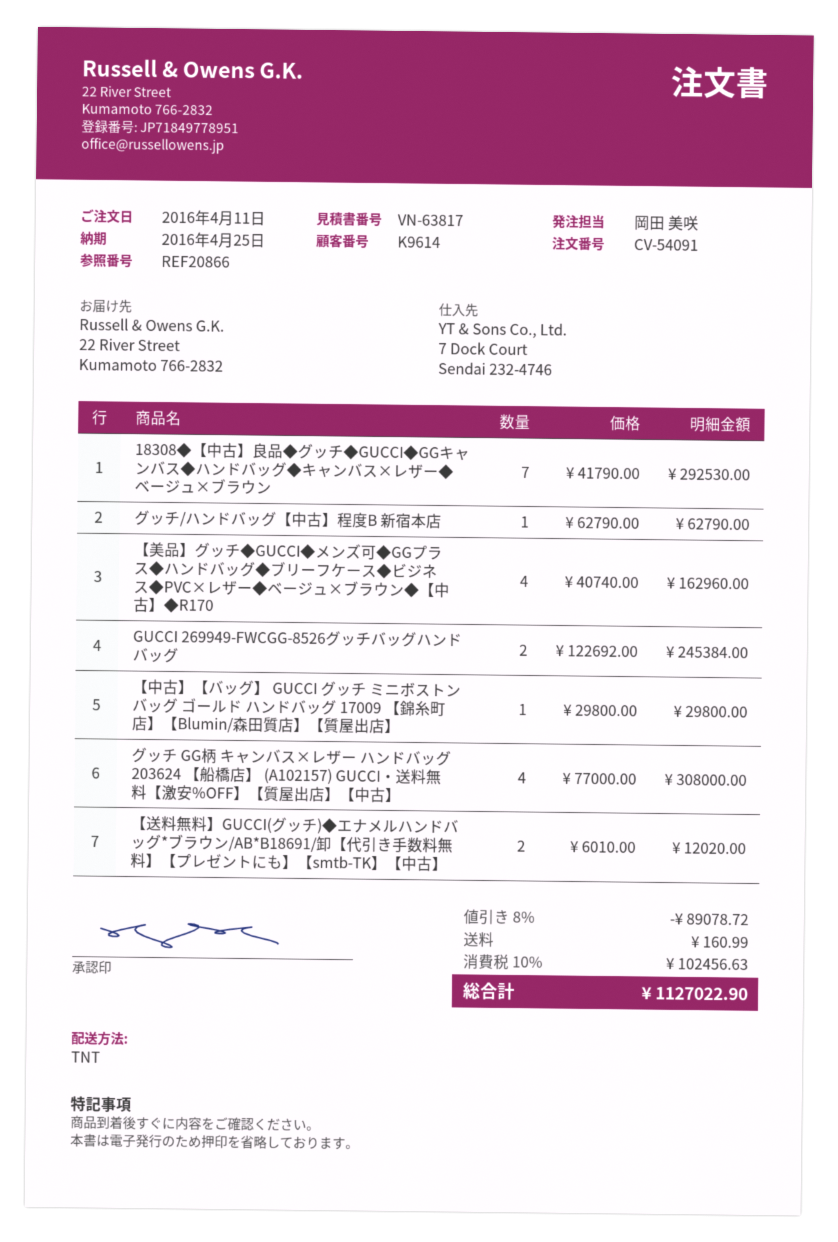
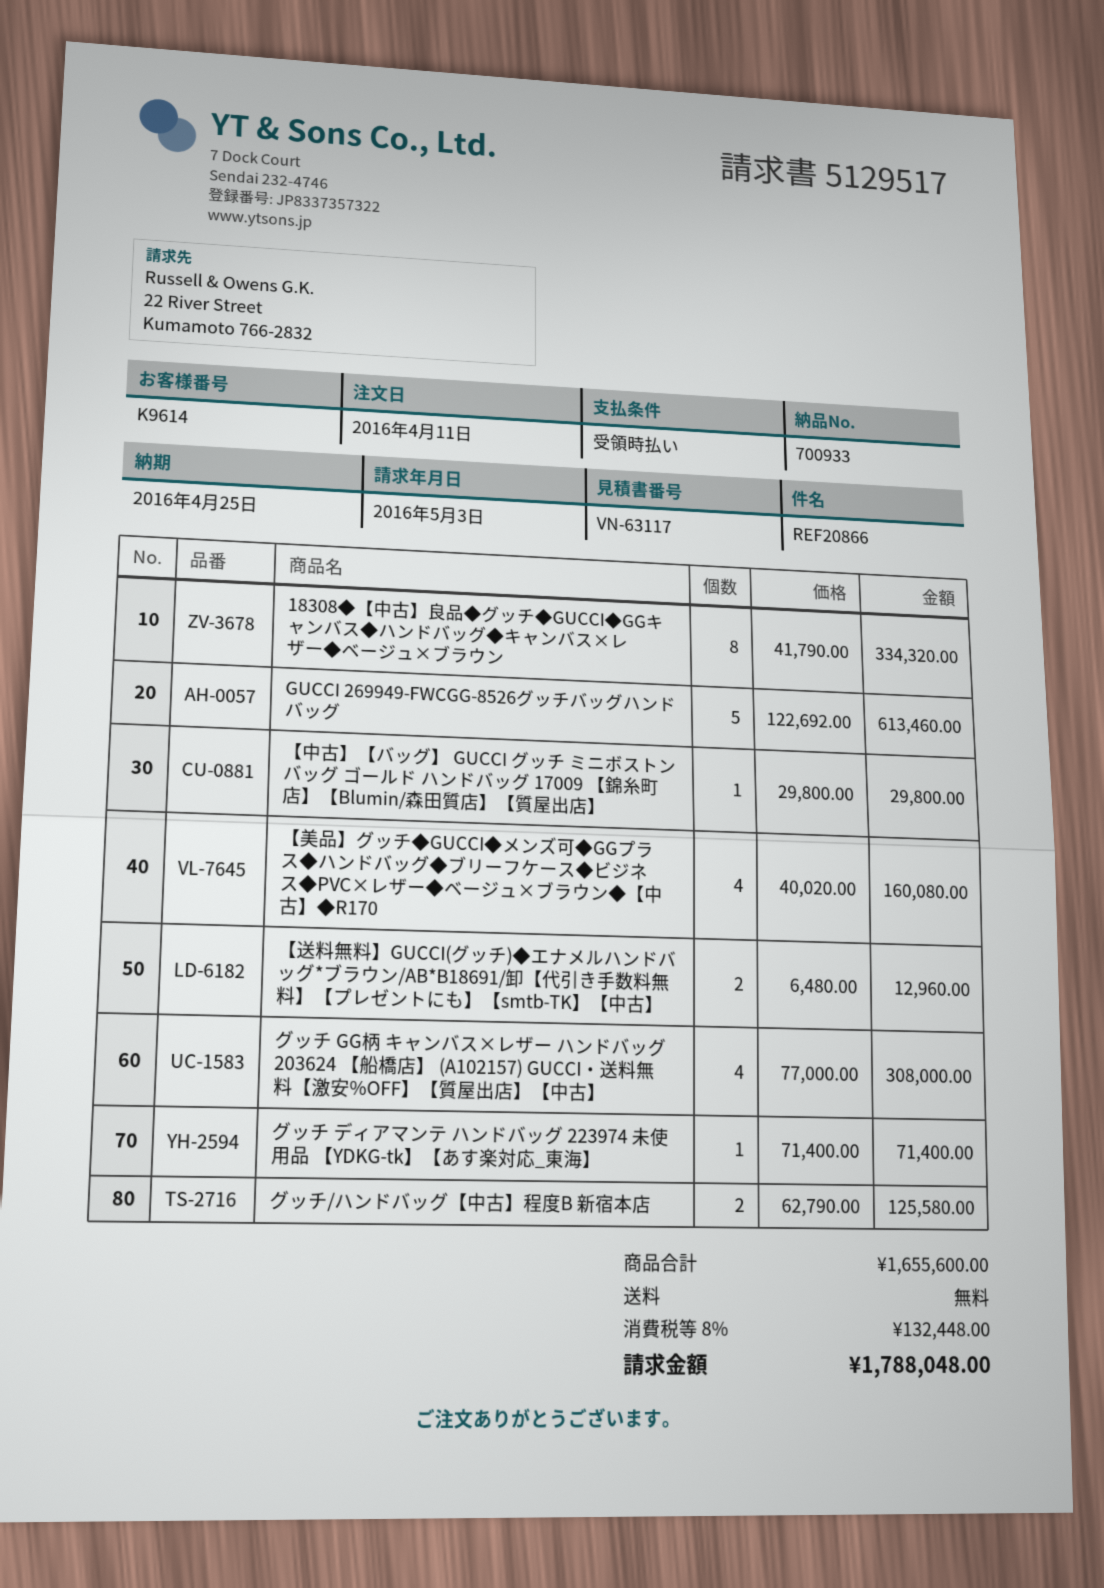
quote number: VN-63817 -> VN-63117
18308◆【中古】良品◆グッチ◆GUCCI◆GGキャンバス◆ハンドバッグ◆キャンバス×レザー◆ベージュ×ブラウン: 7 x 41790.00 = 292530.00 -> 8 x 41790.00 = 334320.00
グッチ/ハンドバッグ【中古】程度B 新宿本店: 1 x 62790.00 = 62790.00 -> 2 x 62790.00 = 125580.00
【美品】グッチ◆GUCCI◆メンズ可◆GGプラス◆ハンドバッグ◆ブリーフケース◆ビジネス◆PVC×レザー◆ベージュ×ブラウン◆【中古】◆R170: 4 x 40740.00 = 162960.00 -> 4 x 40020.00 = 160080.00
GUCCI 269949-FWCGG-8526グッチバッグハンドバッグ: 2 x 122692.00 = 245384.00 -> 5 x 122692.00 = 613460.00
【送料無料】GUCCI(グッチ)◆エナメルハンドバッグ*ブラウン/AB*B18691/卸【代引き手数料無料】【プレゼントにも】【smtb-TK】【中古】: 2 x 6010.00 = 12020.00 -> 2 x 6480.00 = 12960.00
グッチ ディアマンテ ハンドバッグ 223974 未使用品 【YDKG-tk】【あす楽対応_東海】: none -> 1 x 71400.00 = 71400.00
discount: 8% = 89078.72 -> none
shipping: 160.99 -> 0.00
tax: 10% = 102456.63 -> 8% = 132448.00
total: 1127022.90 -> 1788048.00

